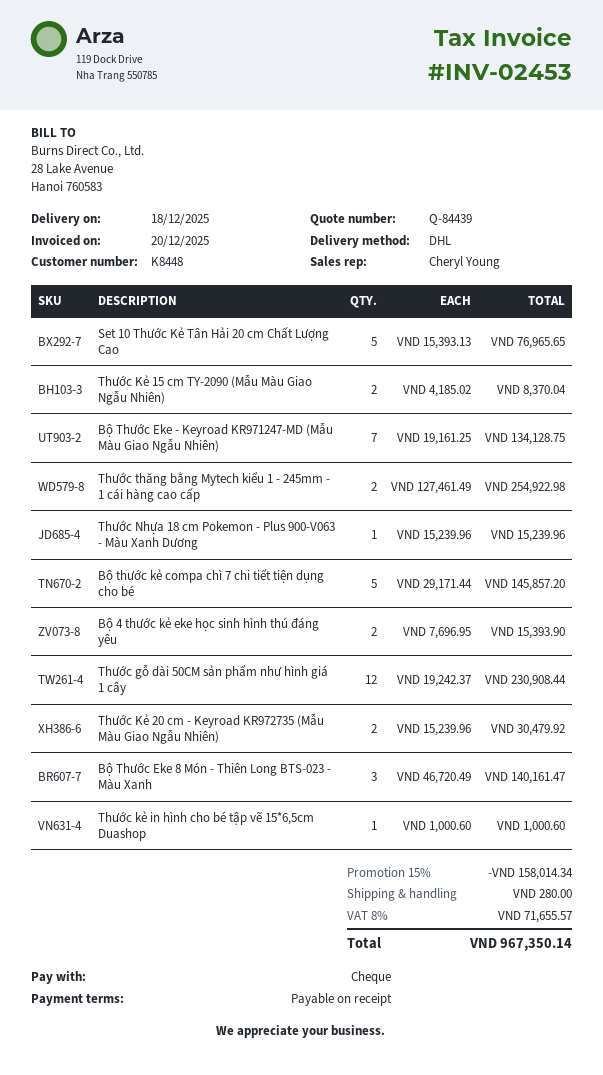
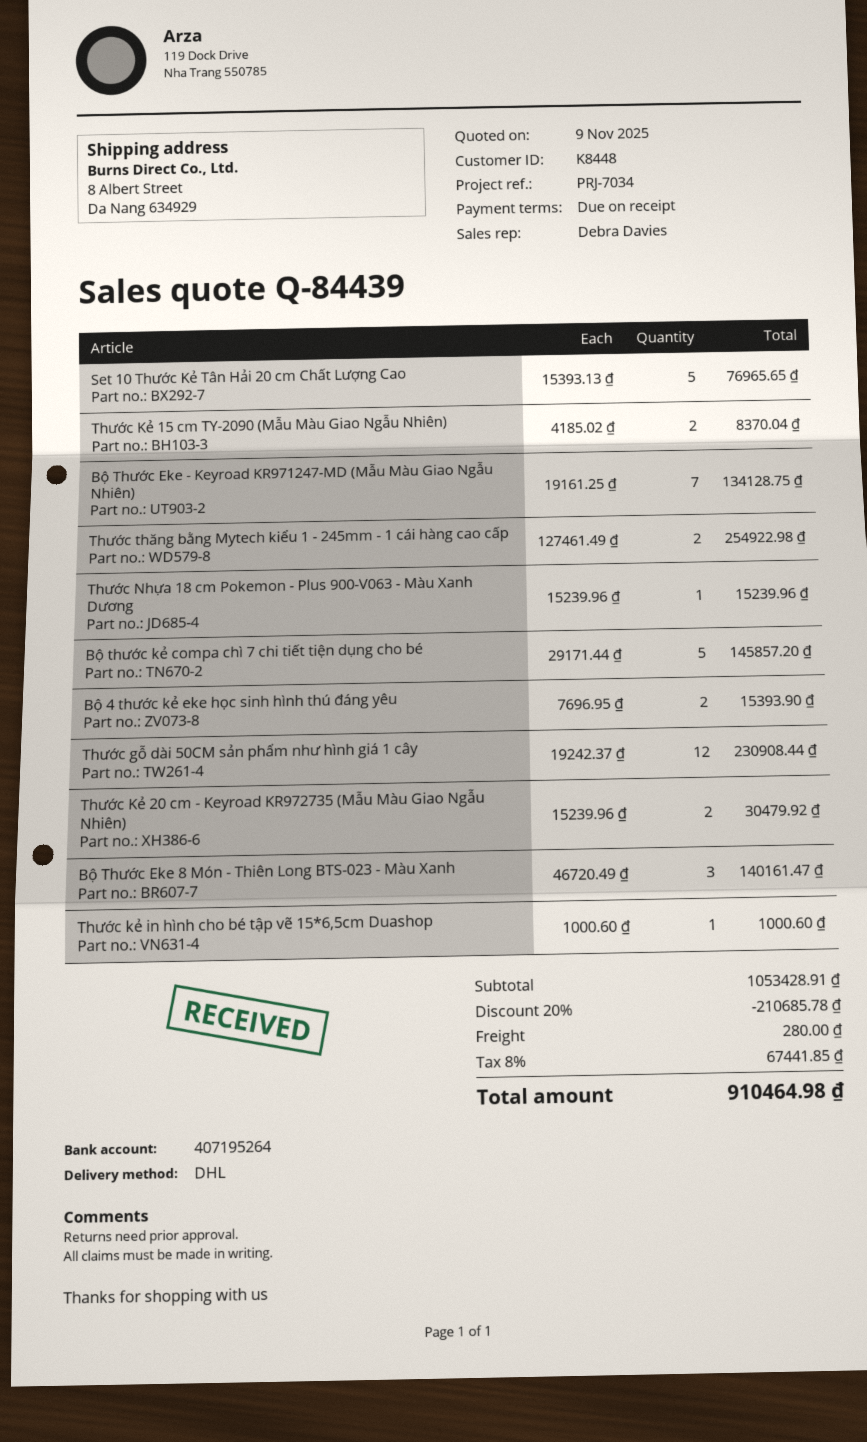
sales rep: Cheryl Young -> Debra Davies
discount: 15% = 158014.34 -> 20% = 210685.78
tax: 8% = 71655.57 -> 8% = 67441.85
total: 967350.14 -> 910464.98

